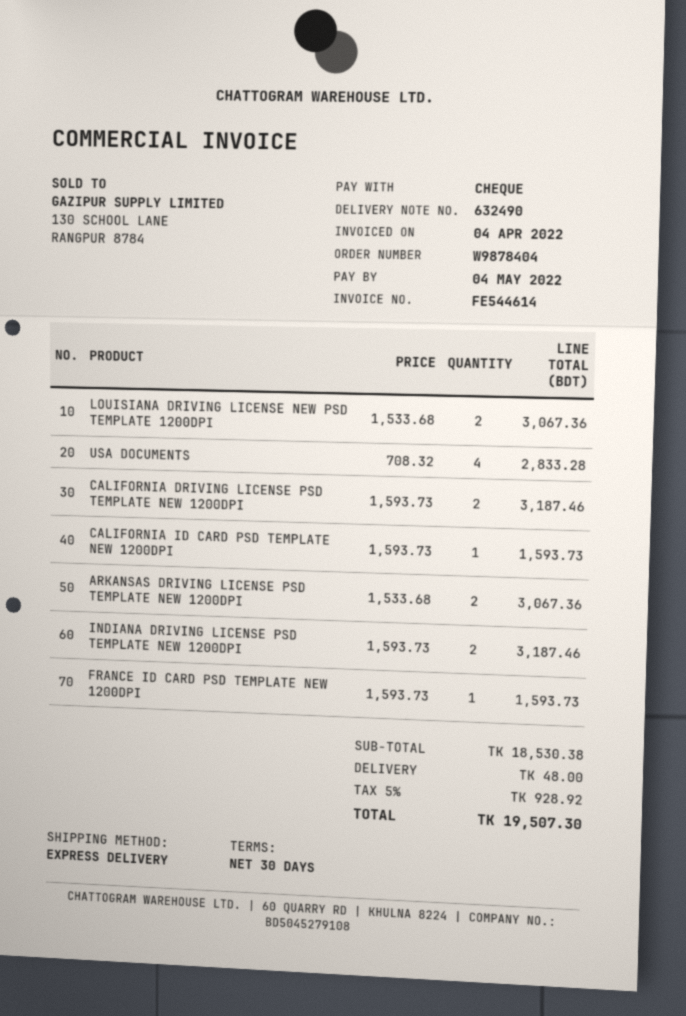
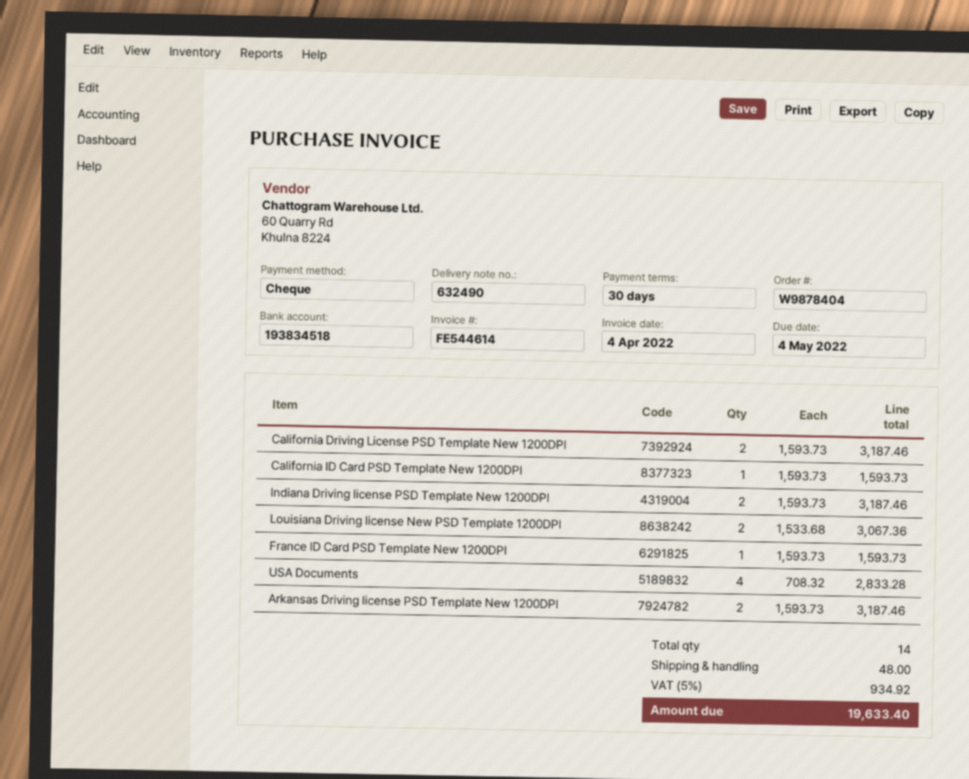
ARKANSAS DRIVING LICENSE PSD TEMPLATE NEW 1200DPI: 2 x 1533.68 = 3067.36 -> 2 x 1593.73 = 3187.46
tax: 5% = 928.92 -> 5% = 934.92
total: 19507.30 -> 19633.40

